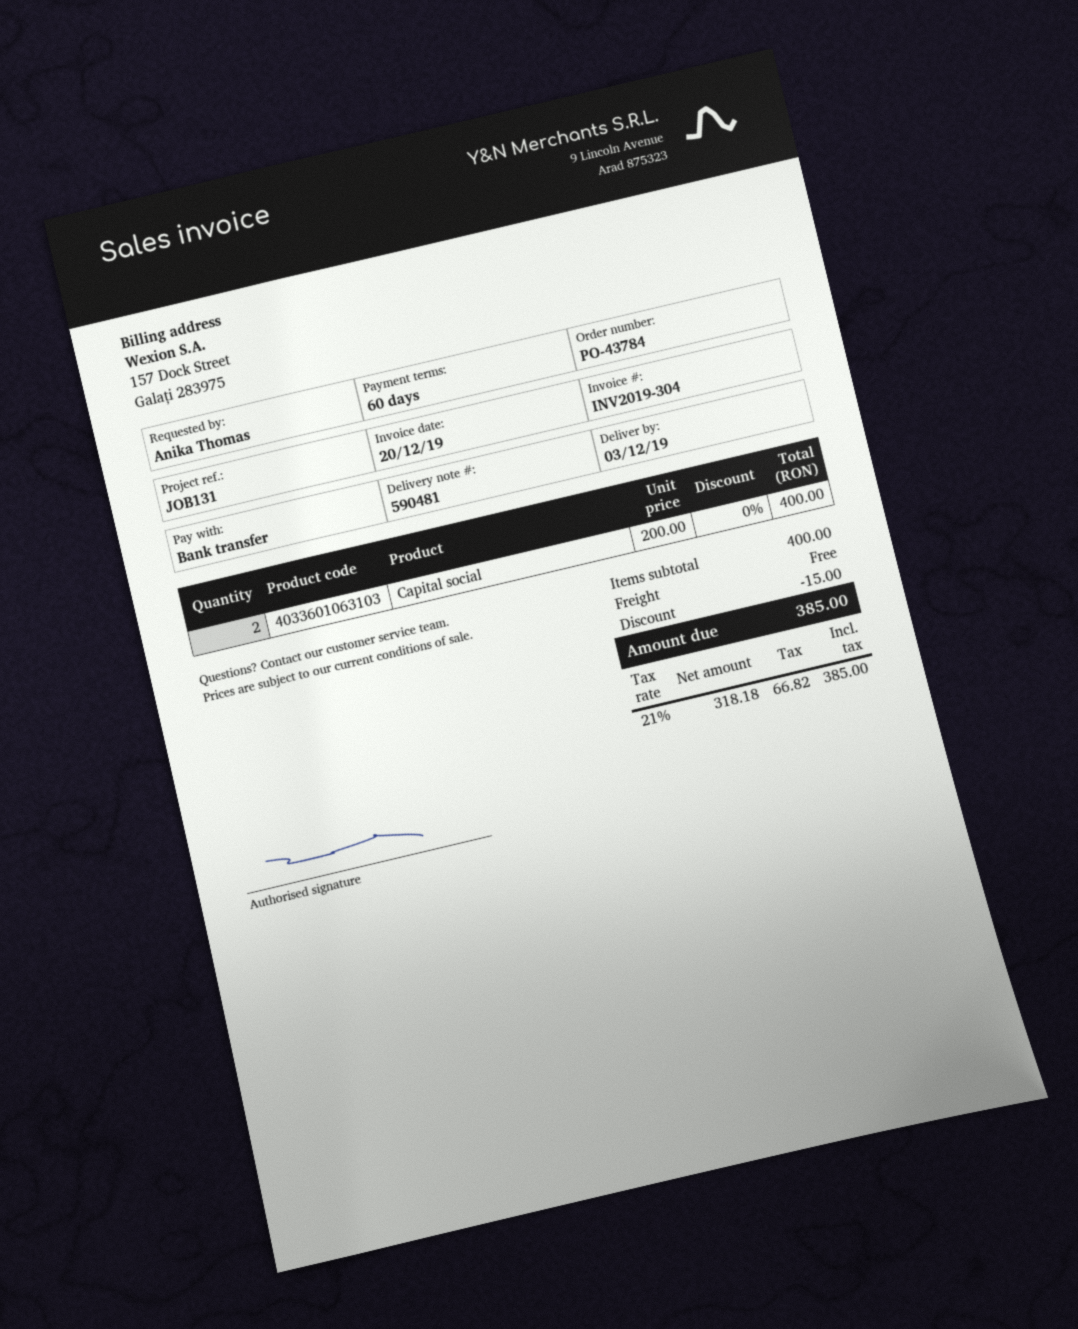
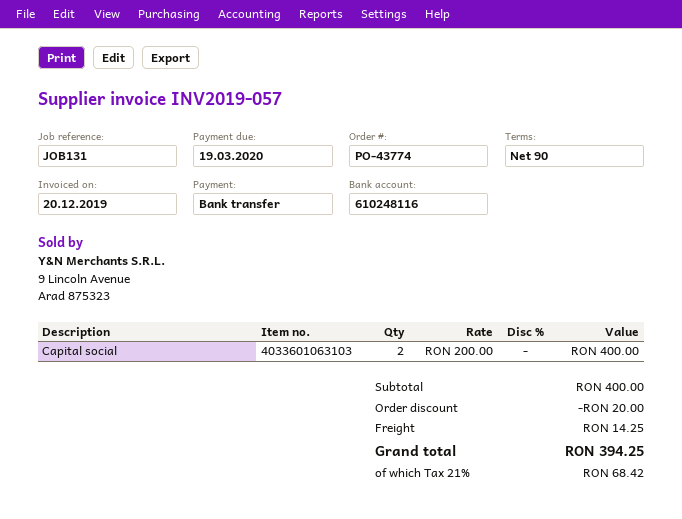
order number: PO-43784 -> PO-43774
invoice number: INV2019-304 -> INV2019-057
payment terms: 60 days -> 90 days
discount: 15.00 -> 20.00
shipping: 0.00 -> 14.25
tax: 21% = 66.82 -> 21% = 68.42
total: 385.00 -> 394.25

